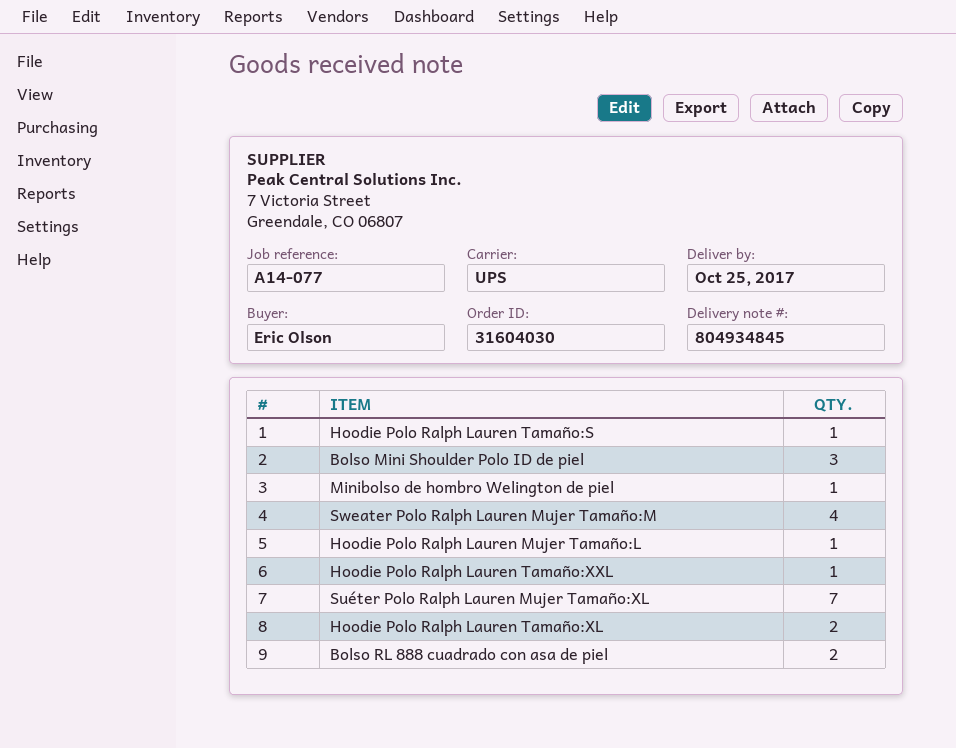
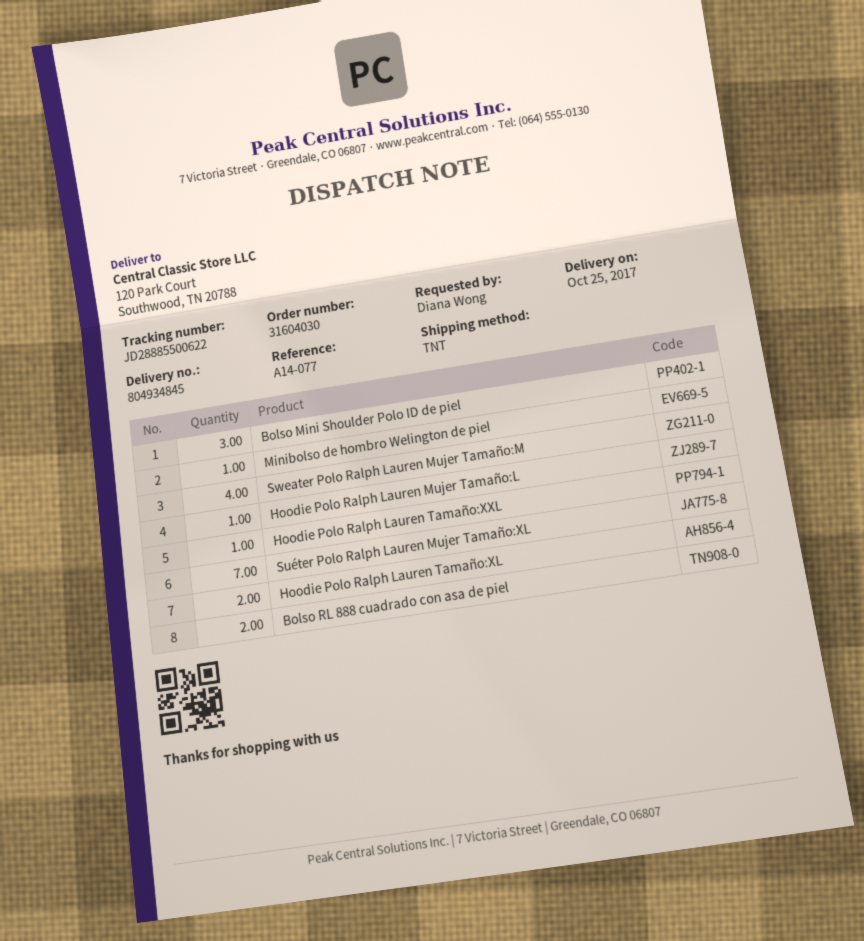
ordered by: Eric Olson -> Diana Wong
shipping method: UPS -> TNT
Hoodie Polo Ralph Lauren Tamaño:S: 1 -> none

